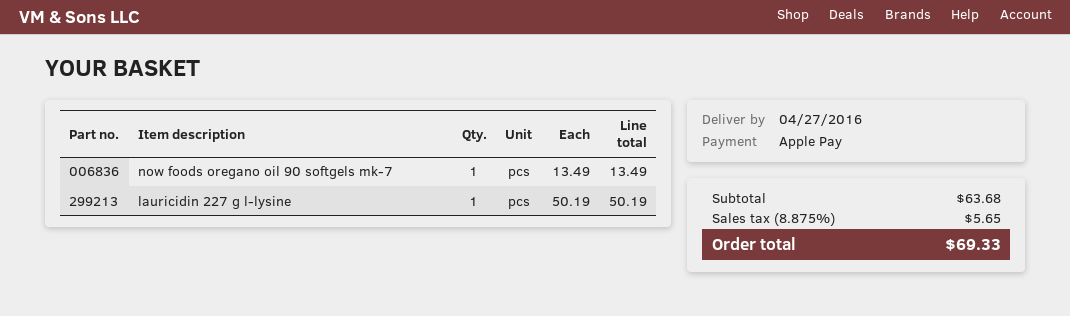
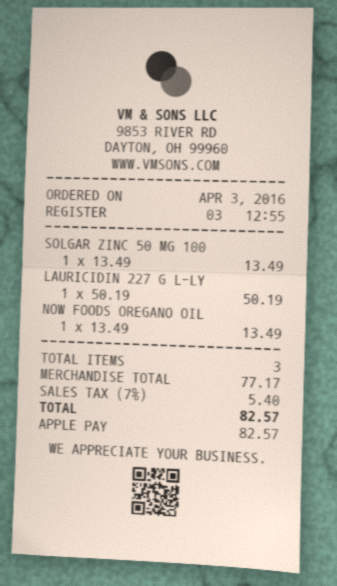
SOLGAR ZINC 50 MG 100: none -> 1 x 13.49 = 13.49
subtotal: 63.68 -> 77.17
tax: 8.875% = 5.65 -> 7% = 5.40
total: 69.33 -> 82.57

